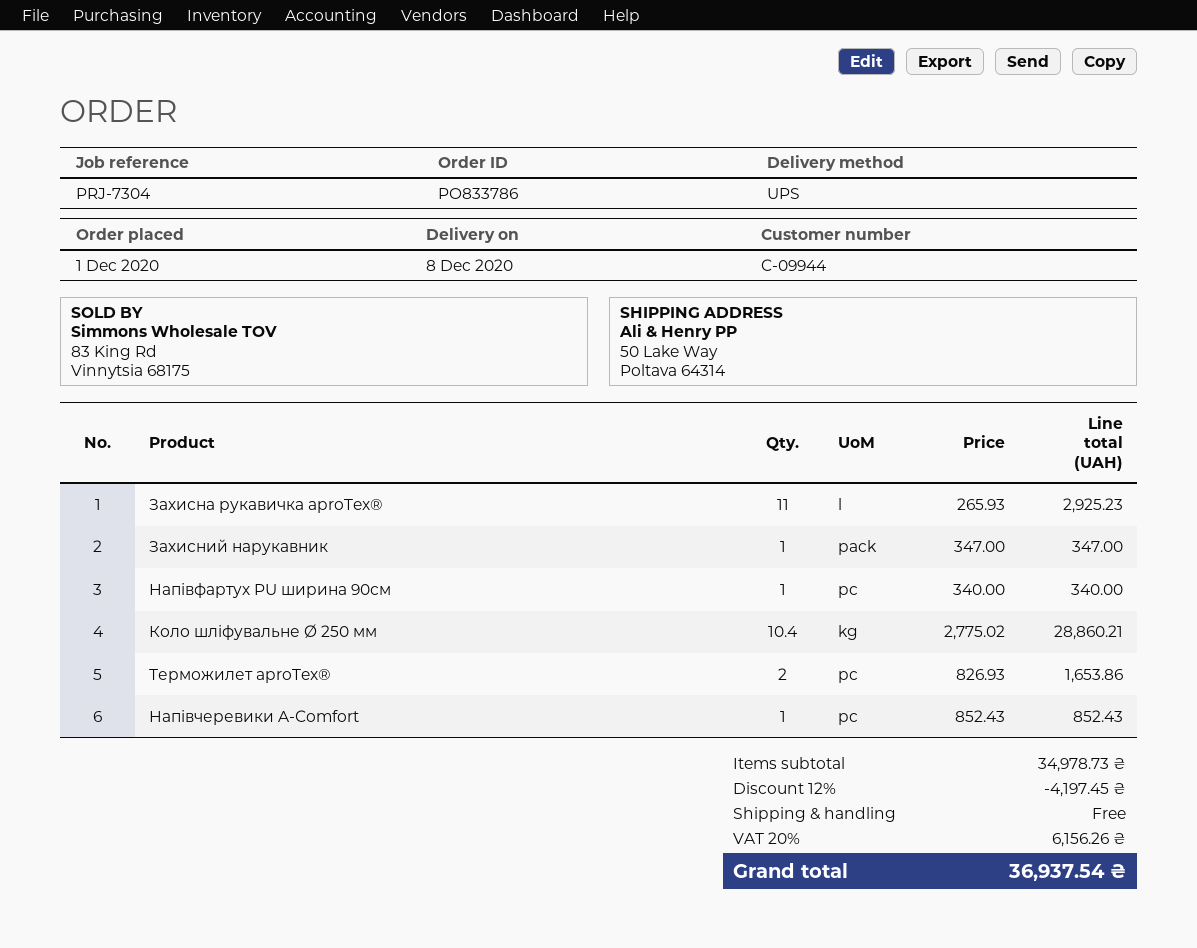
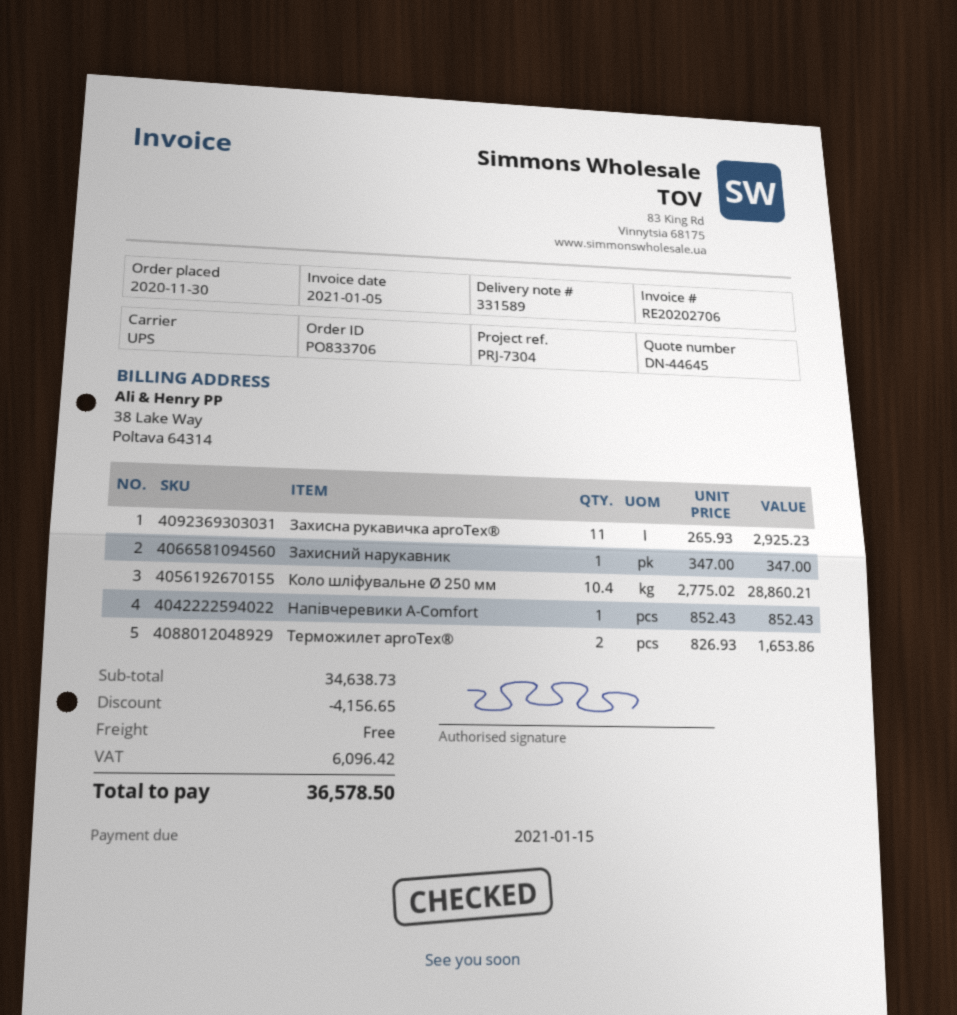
order number: PO833786 -> PO833706
order date: 2020-12-01 -> 2020-11-30
Напівфартух PU ширина 90см: 1 x 340.00 = 340.00 -> none
subtotal: 34978.73 -> 34638.73
discount: 4197.45 -> 4156.65
tax: 6156.26 -> 6096.42
total: 36937.54 -> 36578.50

